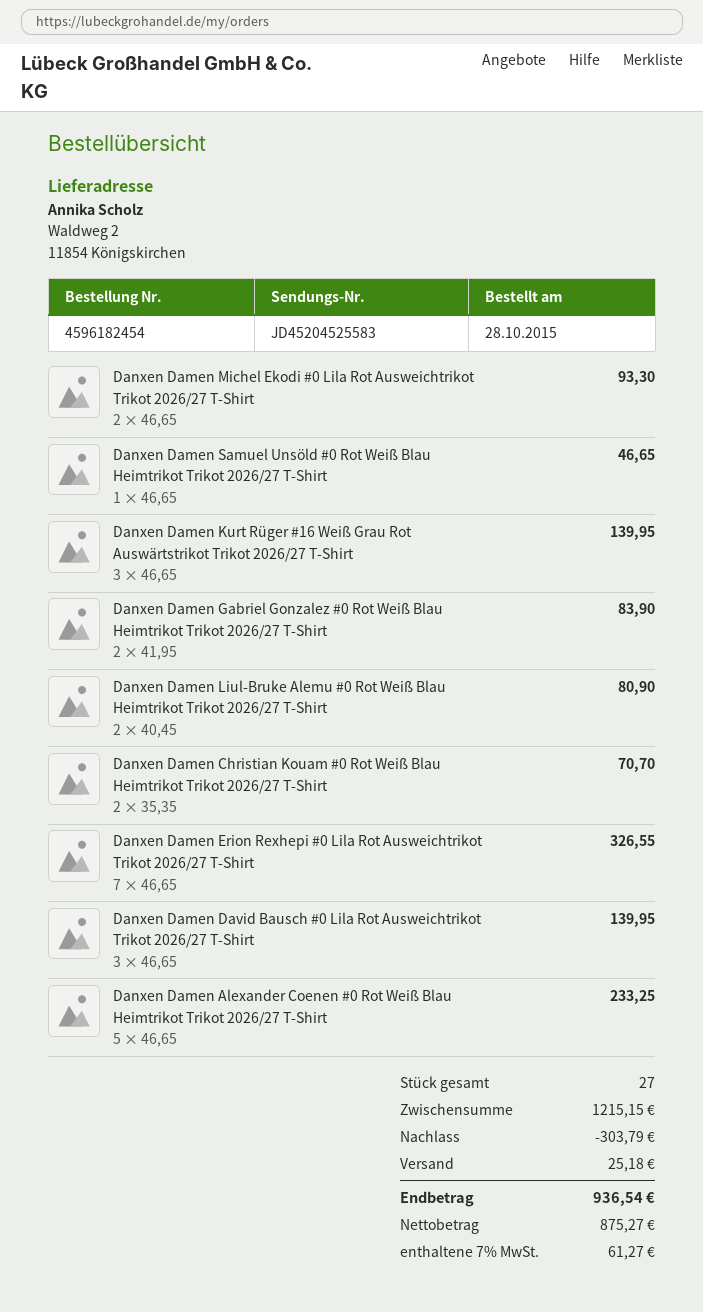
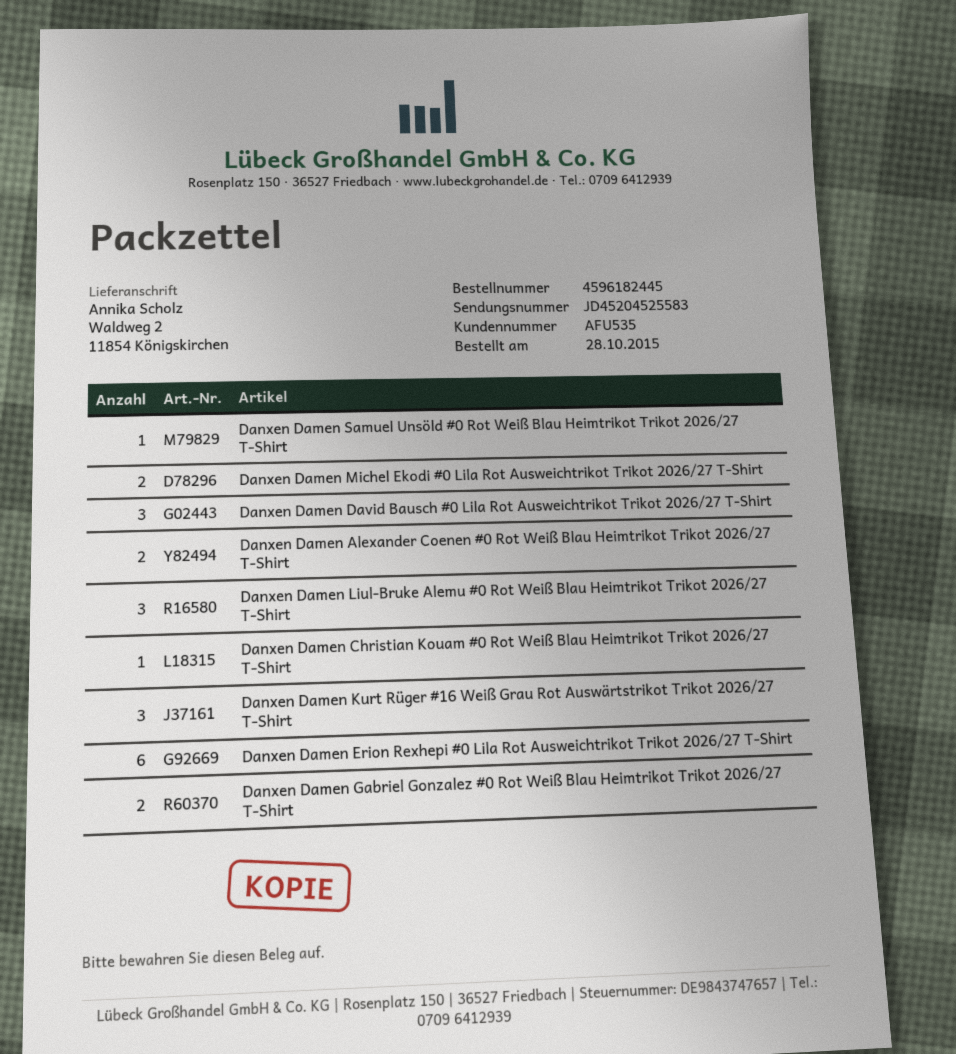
order number: 4596182454 -> 4596182445
Danxen Damen Liul-Bruke Alemu #0 Rot Weiß Blau Heimtrikot Trikot 2026/27 T-Shirt: 2 -> 3
Danxen Damen Christian Kouam #0 Rot Weiß Blau Heimtrikot Trikot 2026/27 T-Shirt: 2 -> 1
Danxen Damen Erion Rexhepi #0 Lila Rot Ausweichtrikot Trikot 2026/27 T-Shirt: 7 -> 6
Danxen Damen Alexander Coenen #0 Rot Weiß Blau Heimtrikot Trikot 2026/27 T-Shirt: 5 -> 2

